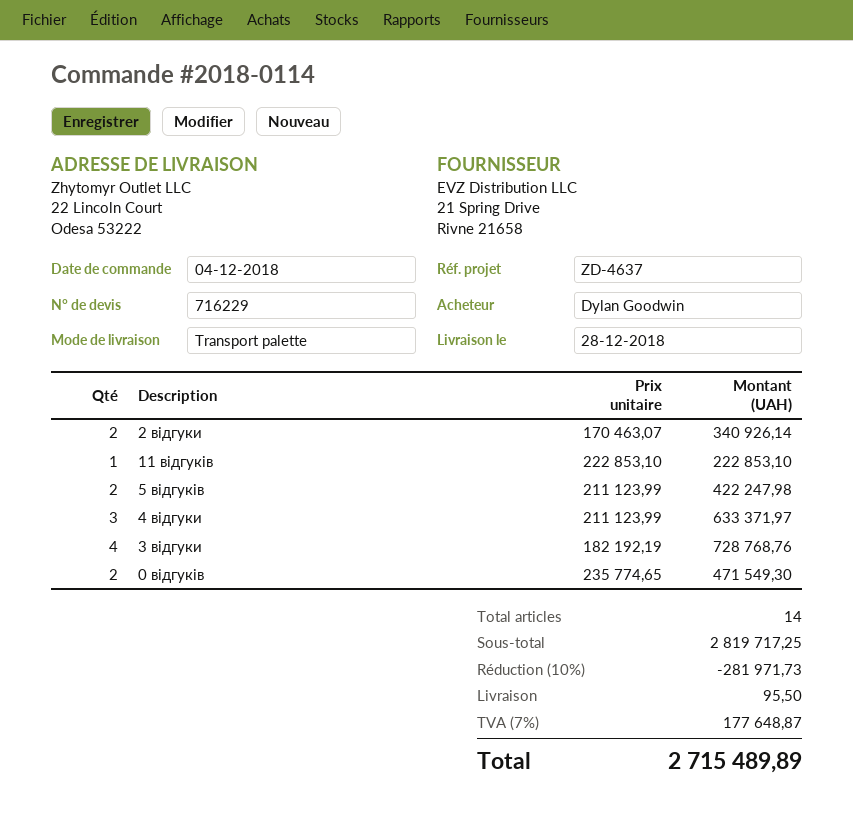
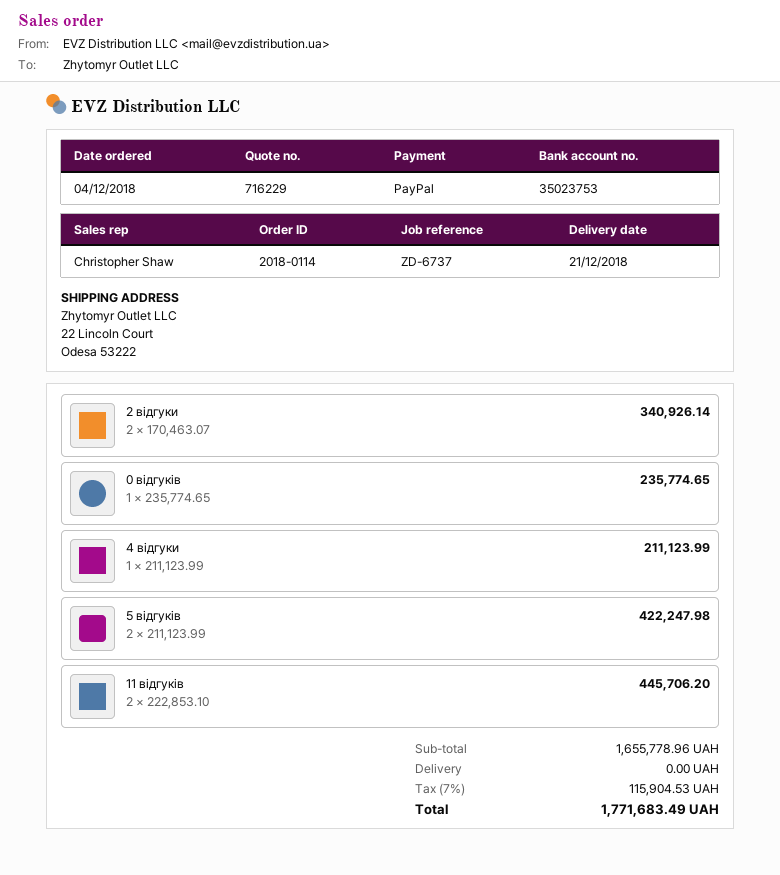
delivery date: 2018-12-28 -> 2018-12-21
reference: ZD-4637 -> ZD-6737
11 відгуків: 1 x 222853.10 = 222853.10 -> 2 x 222853.10 = 445706.20
4 відгуки: 3 x 211123.99 = 633371.97 -> 1 x 211123.99 = 211123.99
3 відгуки: 4 x 182192.19 = 728768.76 -> none
0 відгуків: 2 x 235774.65 = 471549.30 -> 1 x 235774.65 = 235774.65
subtotal: 2819717.25 -> 1655778.96
discount: 10% = 281971.73 -> none
shipping: 95.50 -> 0.00
tax: 7% = 177648.87 -> 7% = 115904.53
total: 2715489.89 -> 1771683.49

